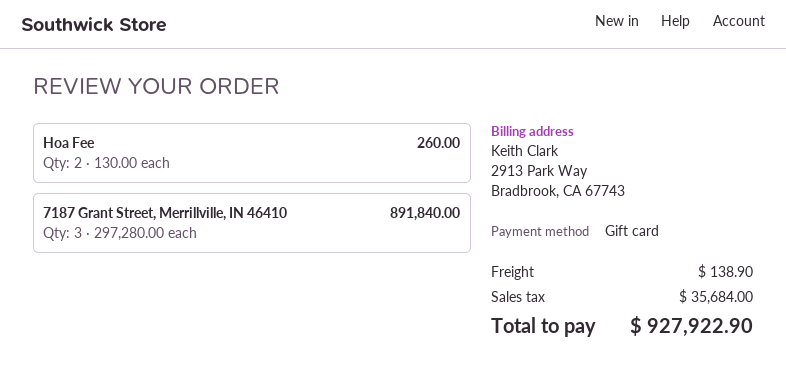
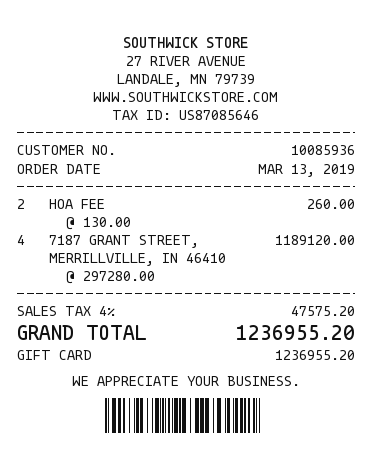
7187 Grant Street, Merrillville, IN 46410: 3 x 297280.00 = 891840.00 -> 4 x 297280.00 = 1189120.00
shipping: 138.90 -> none
tax: 35684.00 -> 47575.20
total: 927922.90 -> 1236955.20

